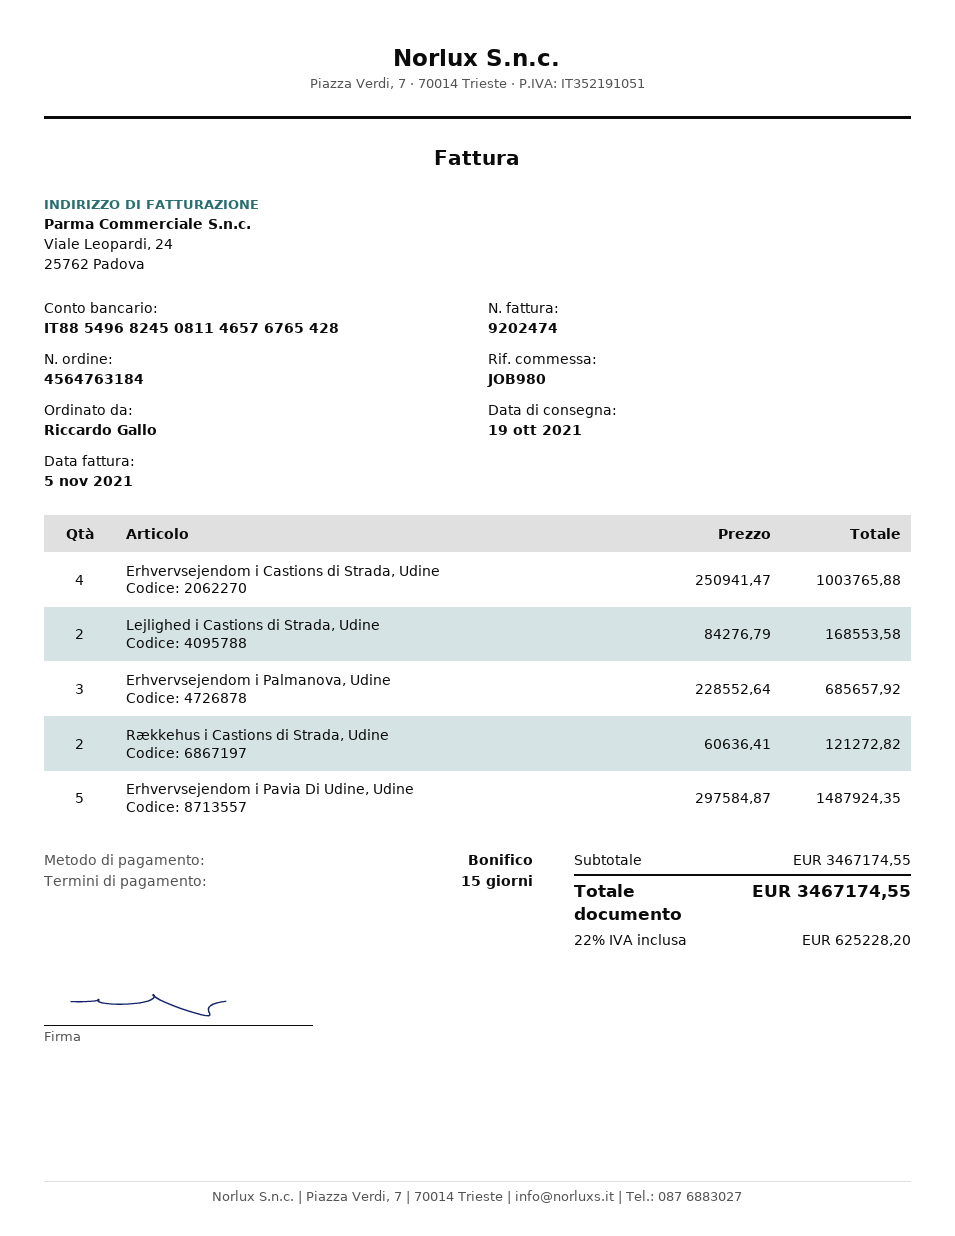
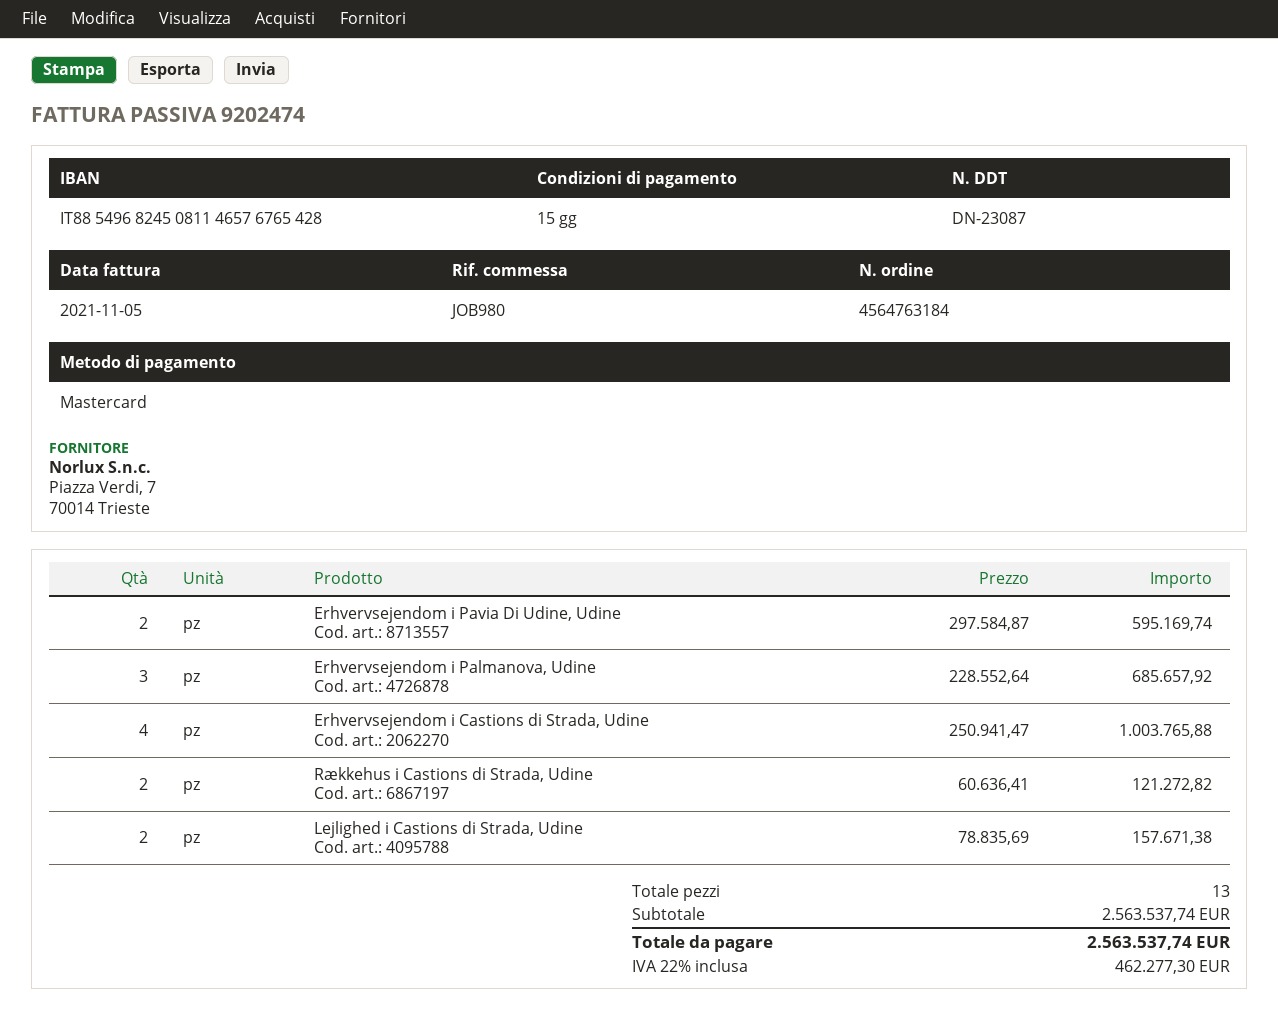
payment method: bank transfer -> Mastercard
Lejlighed i Castions di Strada, Udine: 2 x 84276.79 = 168553.58 -> 2 x 78835.69 = 157671.38
Erhvervsejendom i Pavia Di Udine, Udine: 5 x 297584.87 = 1487924.35 -> 2 x 297584.87 = 595169.74
subtotal: 3467174.55 -> 2563537.74
tax: 22% = 625228.20 -> 22% = 462277.30
total: 3467174.55 -> 2563537.74

